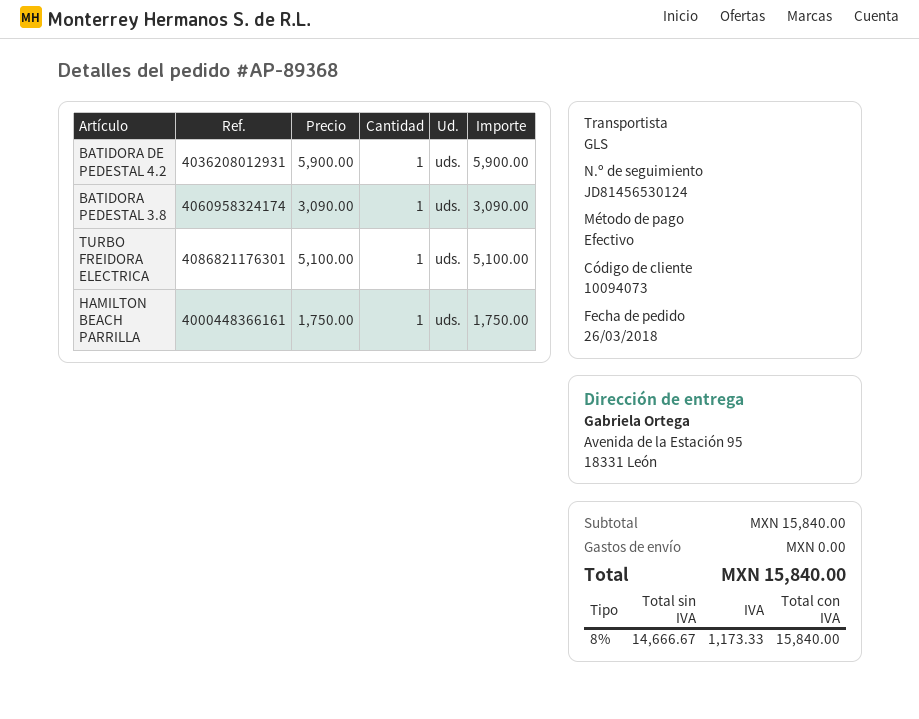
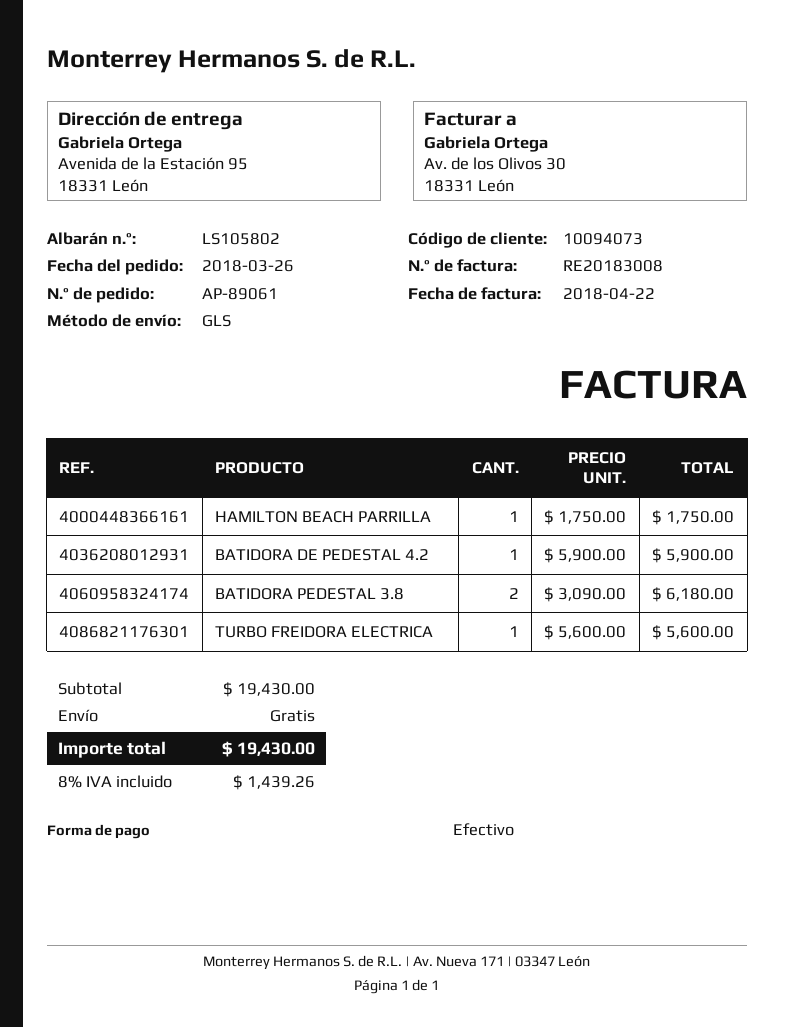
order number: AP-89368 -> AP-89061
BATIDORA PEDESTAL 3.8: 1 x 3090.00 = 3090.00 -> 2 x 3090.00 = 6180.00
TURBO FREIDORA ELECTRICA: 1 x 5100.00 = 5100.00 -> 1 x 5600.00 = 5600.00
subtotal: 15840.00 -> 19430.00
tax: 8% = 1173.33 -> 8% = 1439.26
total: 15840.00 -> 19430.00

